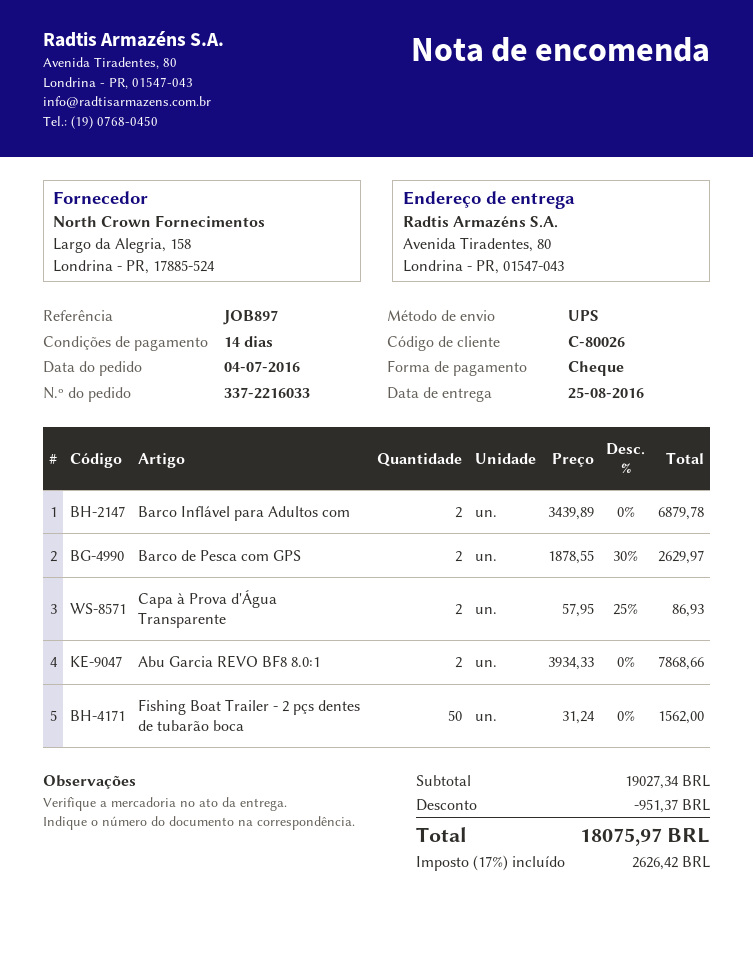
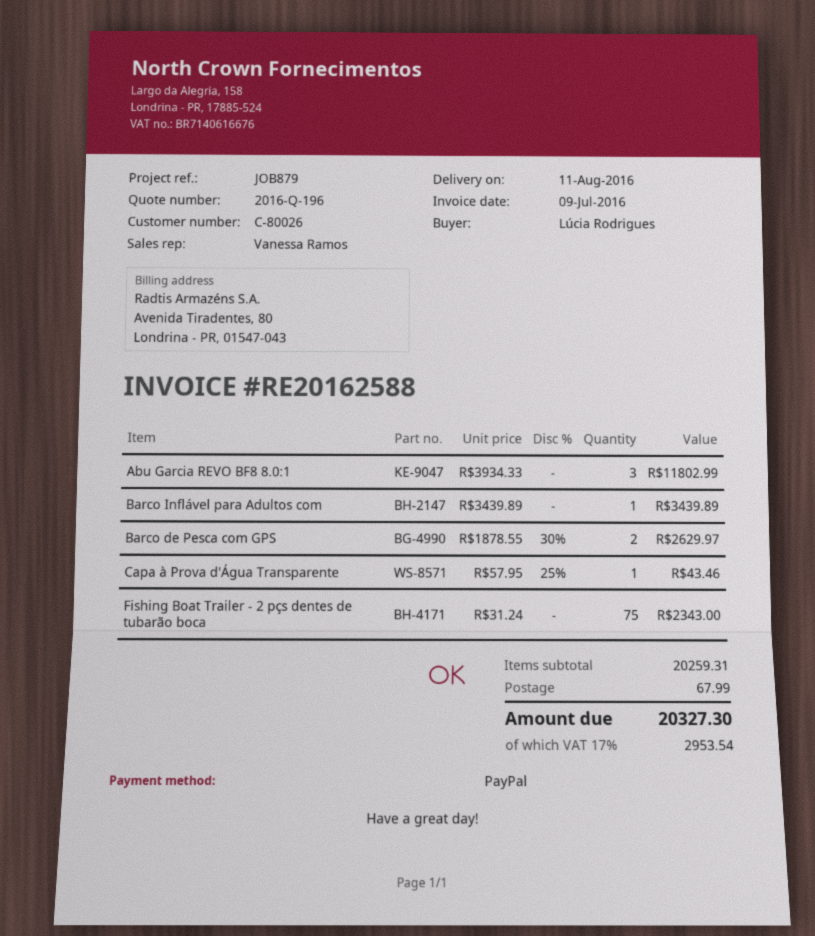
delivery date: 2016-08-25 -> 2016-08-11
reference: JOB897 -> JOB879
payment method: cheque -> PayPal
Barco Inflável para Adultos com: 2 x 3439.89 = 6879.78 -> 1 x 3439.89 = 3439.89
Capa à Prova d'Água Transparente: 2 x 57.95 - 25% = 86.93 -> 1 x 57.95 - 25% = 43.46
Abu Garcia REVO BF8 8.0:1: 2 x 3934.33 = 7868.66 -> 3 x 3934.33 = 11802.99
Fishing Boat Trailer - 2 pçs dentes de tubarão boca: 50 x 31.24 = 1562.00 -> 75 x 31.24 = 2343.00
subtotal: 19027.34 -> 20259.31
discount: 951.37 -> none
shipping: none -> 67.99
tax: 17% = 2626.42 -> 17% = 2953.54
total: 18075.97 -> 20327.30

